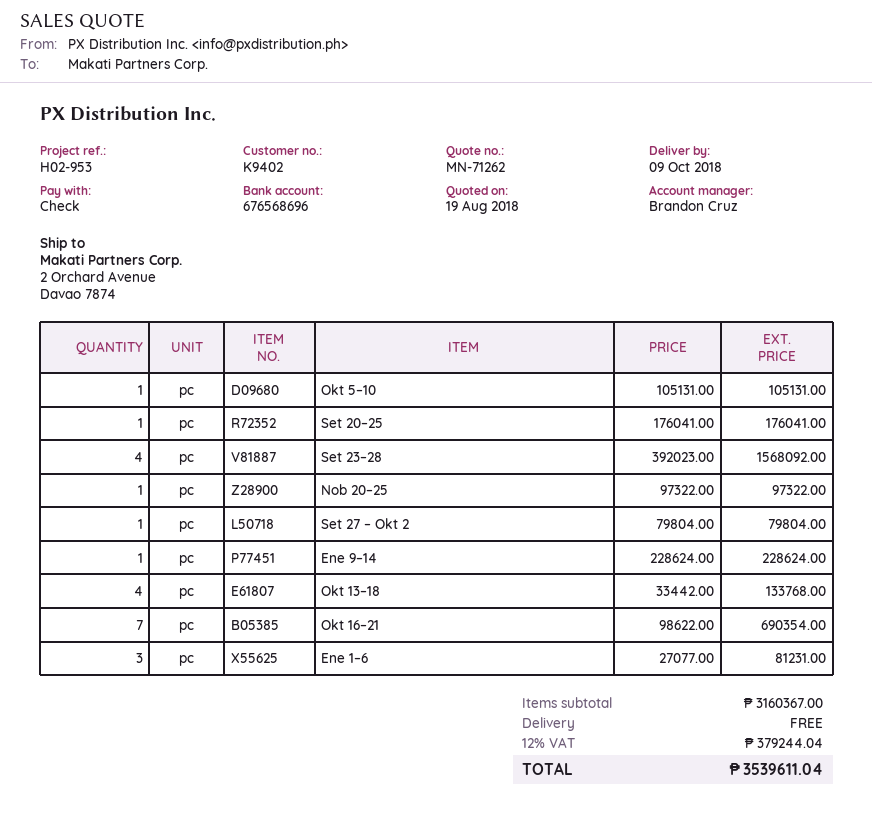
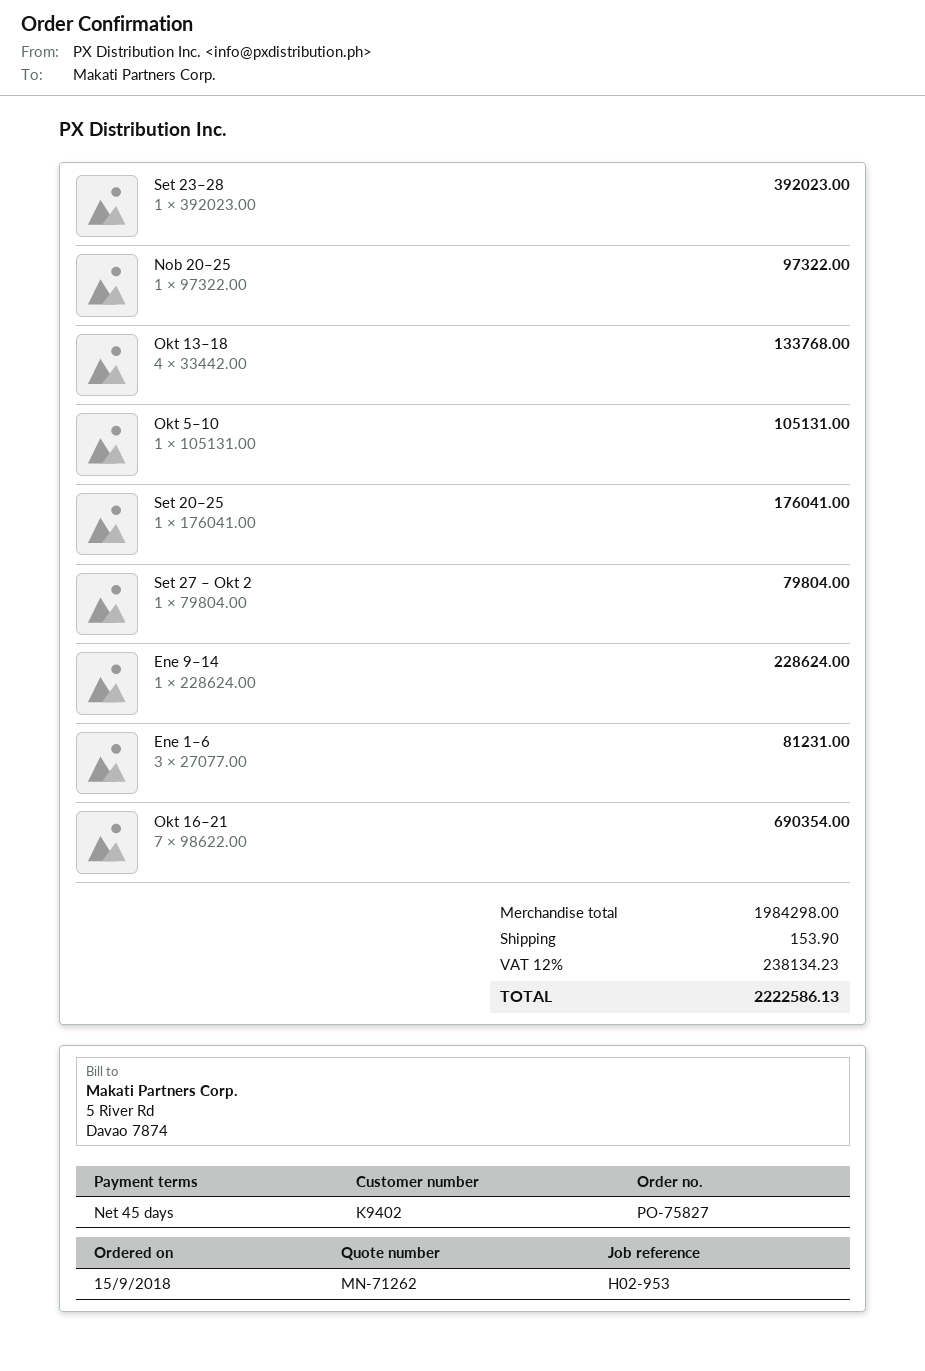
Set 23–28: 4 x 392023.00 = 1568092.00 -> 1 x 392023.00 = 392023.00
subtotal: 3160367.00 -> 1984298.00
shipping: 0.00 -> 153.90
tax: 12% = 379244.04 -> 12% = 238134.23
total: 3539611.04 -> 2222586.13

